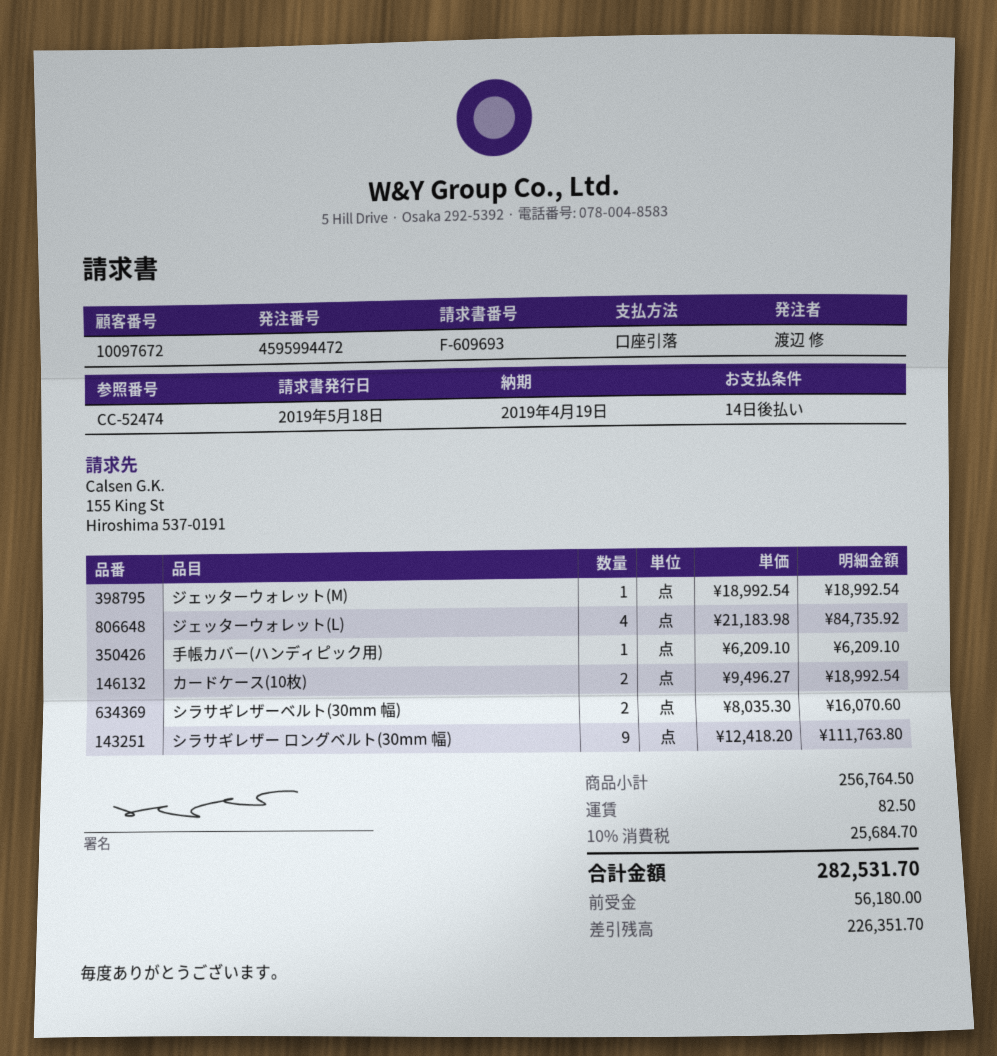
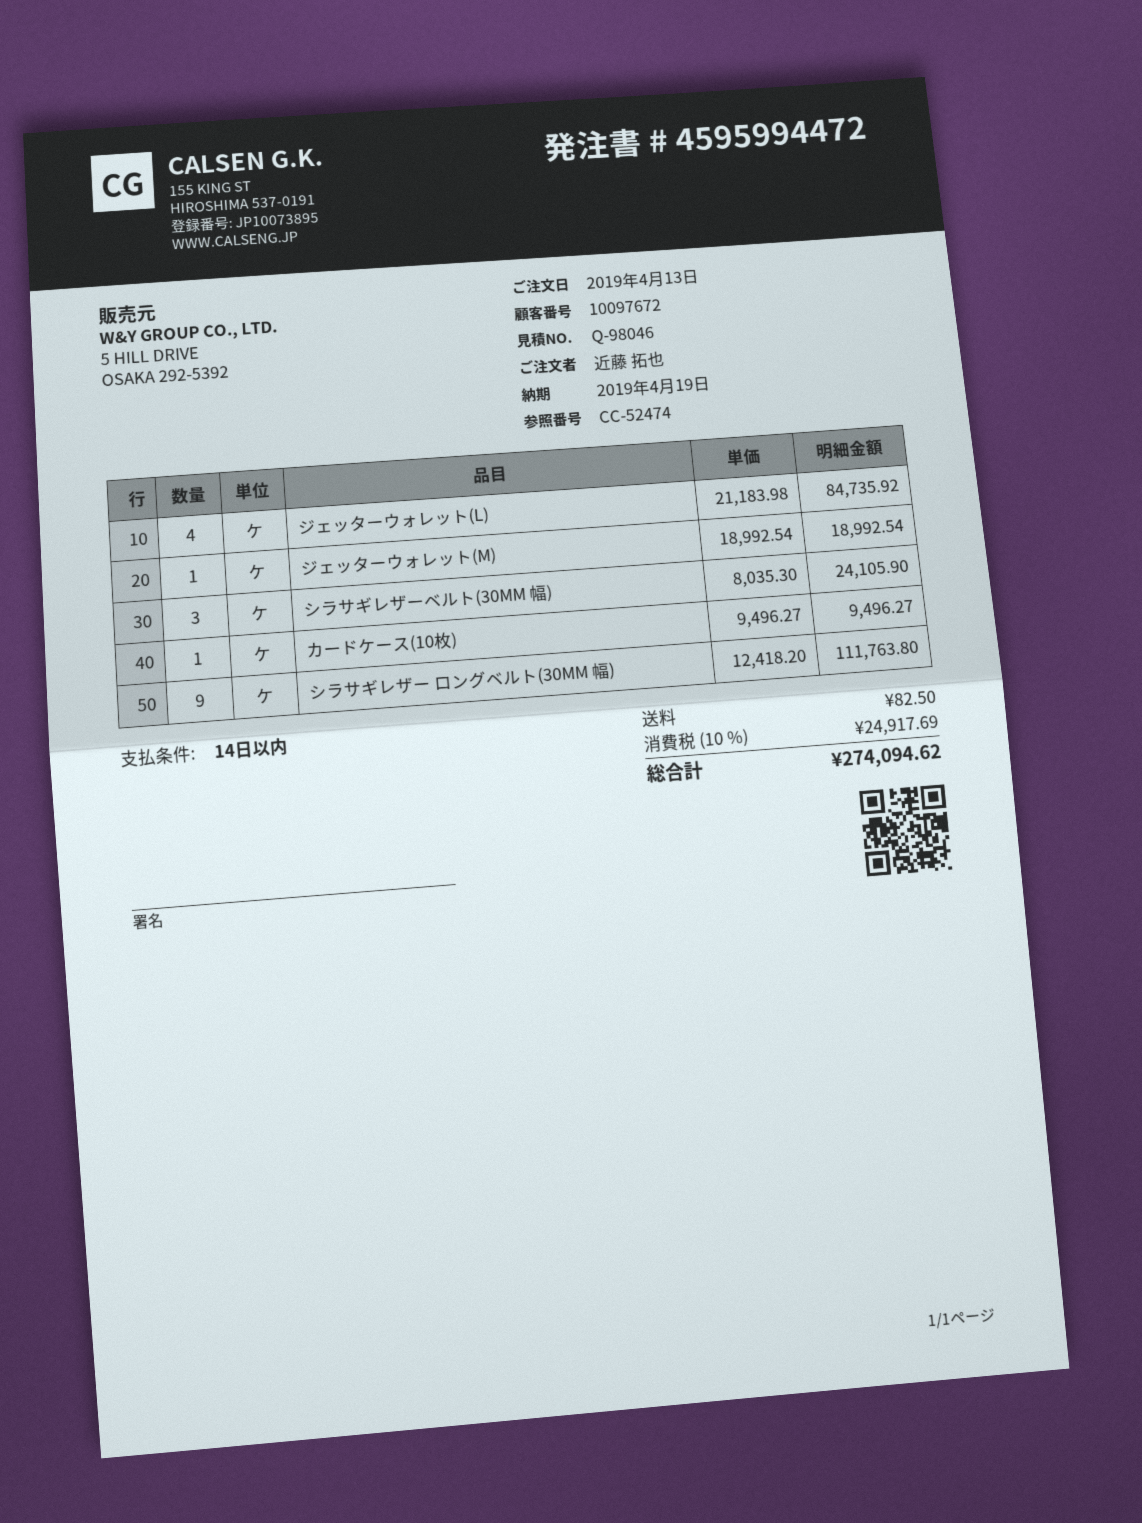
ordered by: 渡辺 修 -> 近藤 拓也
手帳カバー(ハンディピック用): 1 x 6209.10 = 6209.10 -> none
カードケース(10枚): 2 x 9496.27 = 18992.54 -> 1 x 9496.27 = 9496.27
シラサギレザーベルト(30mm 幅): 2 x 8035.30 = 16070.60 -> 3 x 8035.30 = 24105.90
tax: 10% = 25684.70 -> 10% = 24917.69
total: 282531.70 -> 274094.62

